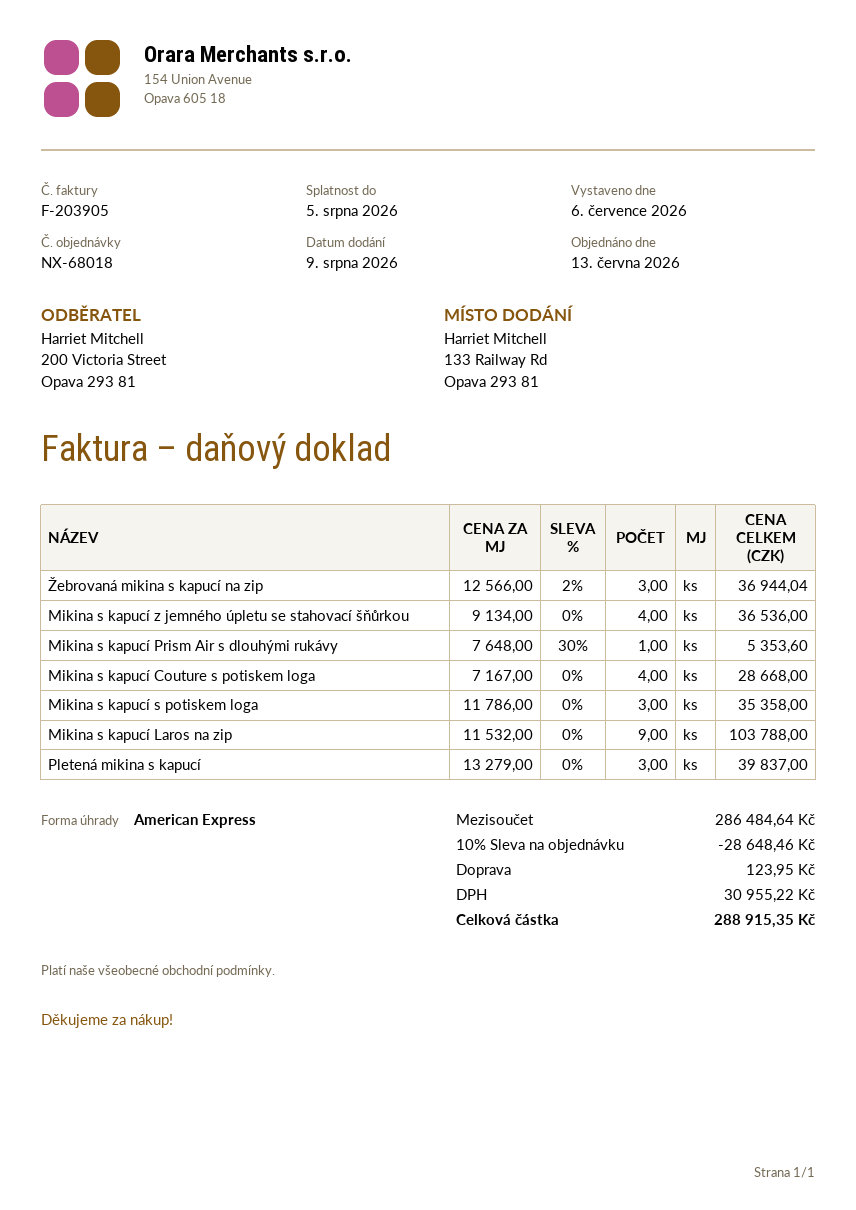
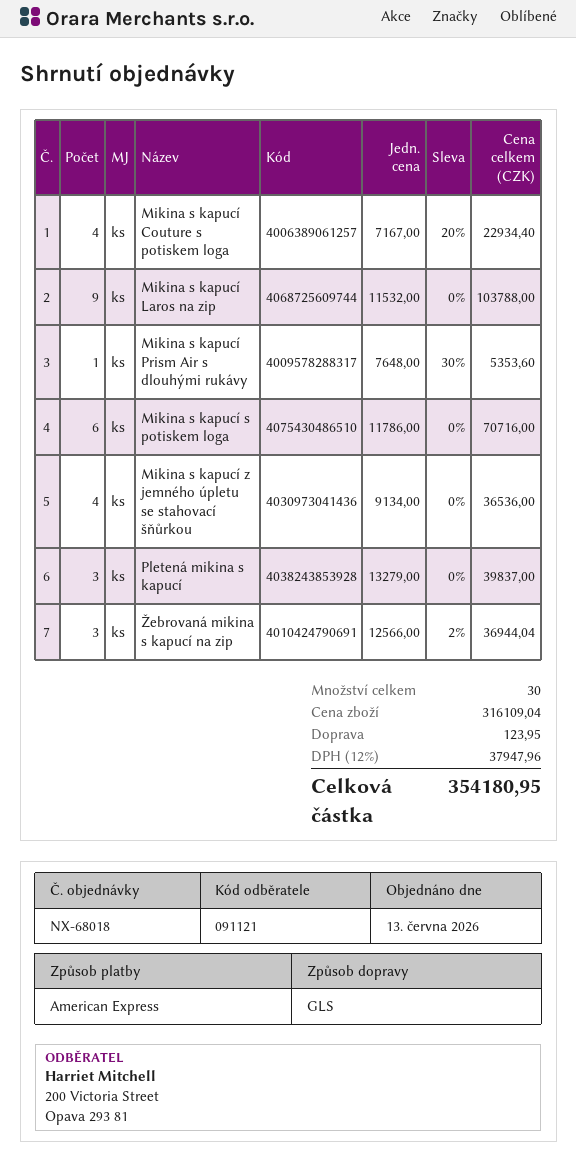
Mikina s kapucí Couture s potiskem loga: 4 x 7167.00 = 28668.00 -> 4 x 7167.00 - 20% = 22934.40
Mikina s kapucí s potiskem loga: 3 x 11786.00 = 35358.00 -> 6 x 11786.00 = 70716.00
subtotal: 286484.64 -> 316109.04
discount: 10% = 28648.46 -> none
tax: 30955.22 -> 37947.96
total: 288915.35 -> 354180.95

